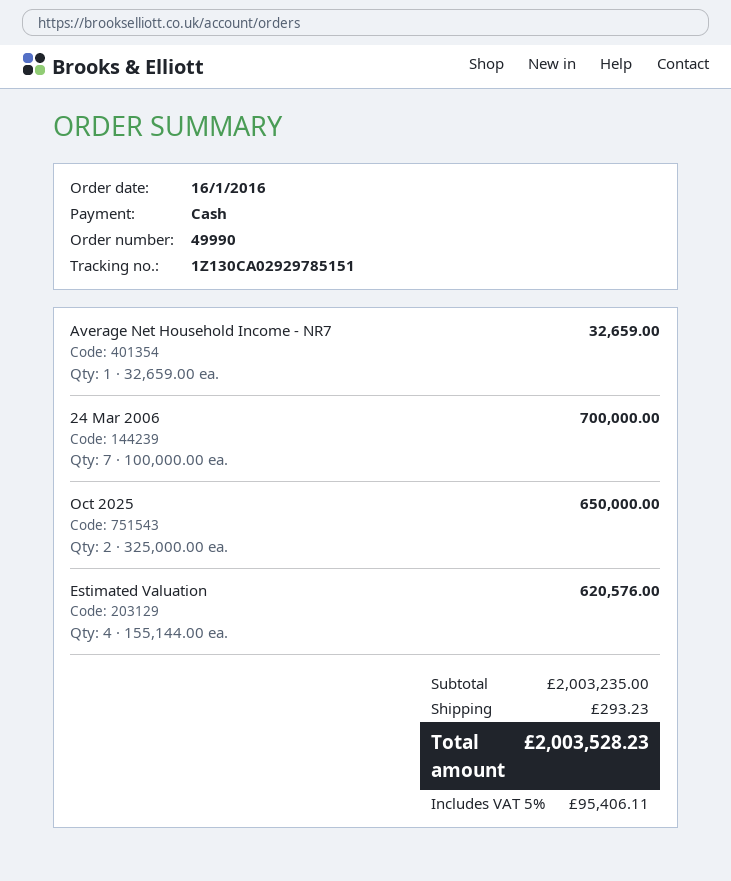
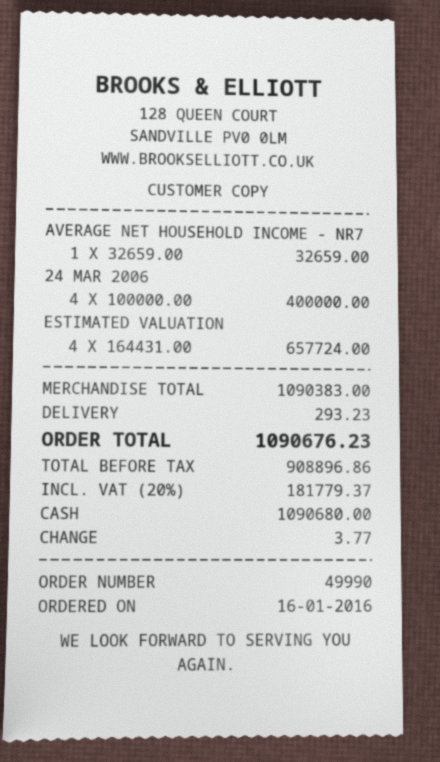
24 Mar 2006: 7 x 100000.00 = 700000.00 -> 4 x 100000.00 = 400000.00
Oct 2025: 2 x 325000.00 = 650000.00 -> none
Estimated Valuation: 4 x 155144.00 = 620576.00 -> 4 x 164431.00 = 657724.00
subtotal: 2003235.00 -> 1090383.00
tax: 5% = 95406.11 -> 20% = 181779.37
total: 2003528.23 -> 1090676.23

